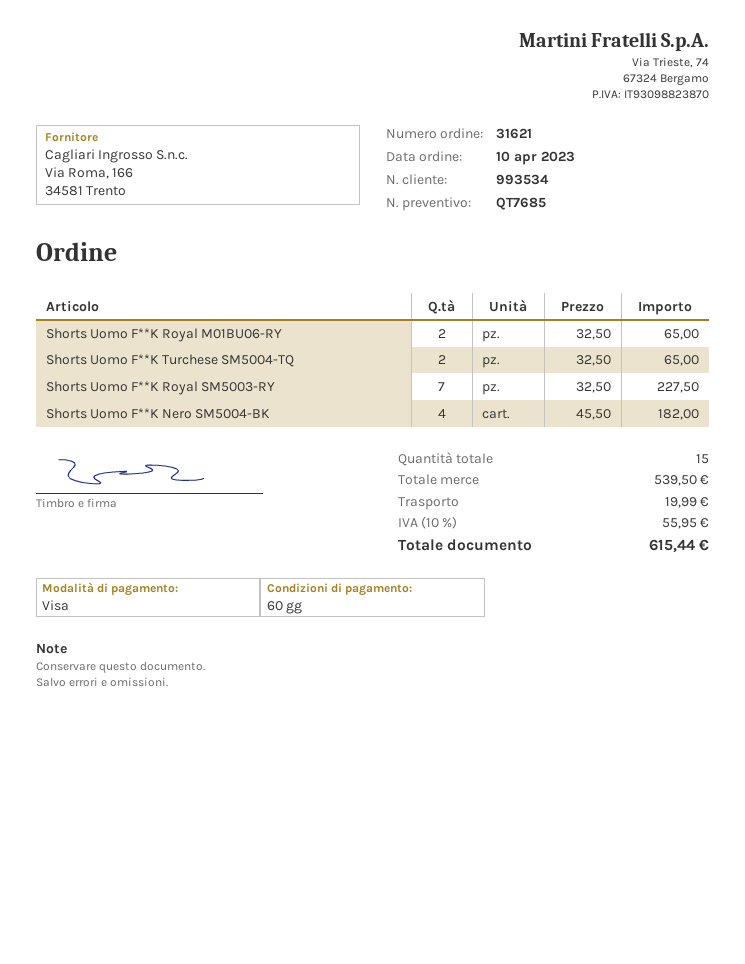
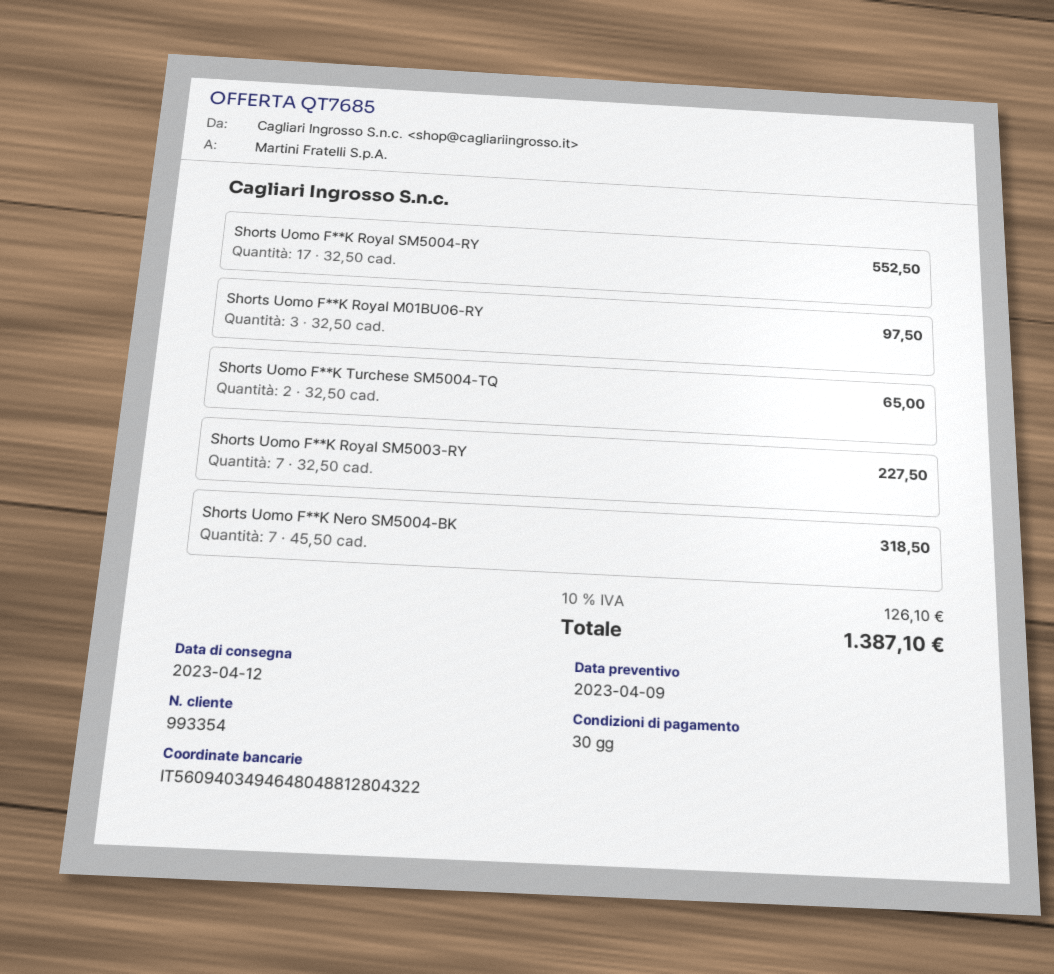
payment terms: 60 days -> 30 days
customer number: 993534 -> 993354
Shorts Uomo F**K Royal M01BU06-RY: 2 x 32.50 = 65.00 -> 3 x 32.50 = 97.50
Shorts Uomo F**K Nero SM5004-BK: 4 x 45.50 = 182.00 -> 7 x 45.50 = 318.50
Shorts Uomo F**K Royal SM5004-RY: none -> 17 x 32.50 = 552.50
shipping: 19.99 -> none
tax: 10% = 55.95 -> 10% = 126.10
total: 615.44 -> 1387.10

